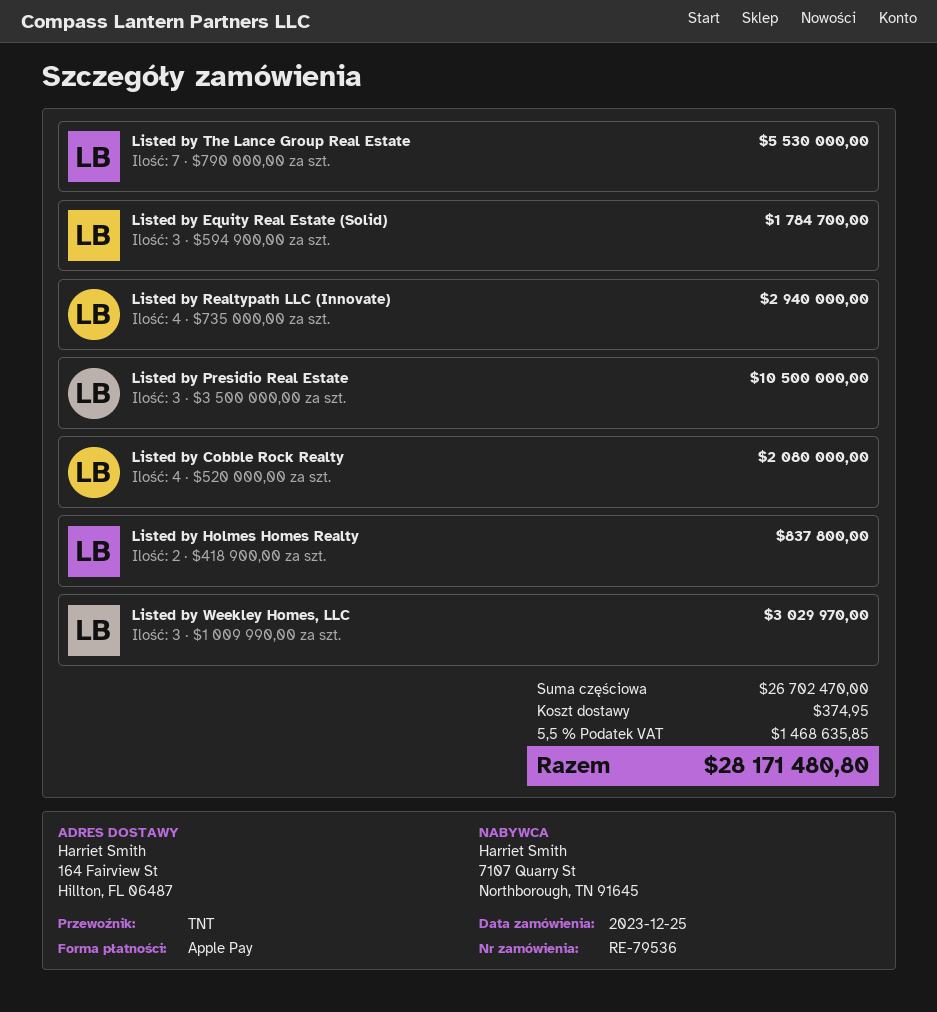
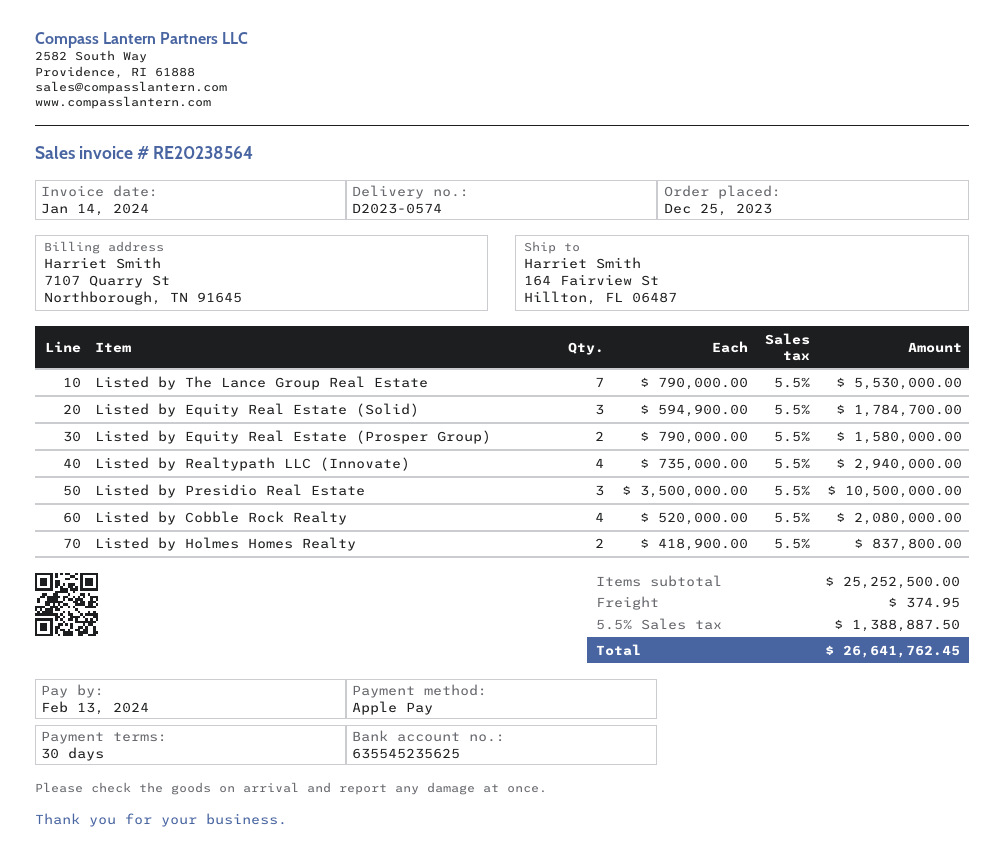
Listed by Weekley Homes, LLC: 3 x 1009990.00 = 3029970.00 -> none
Listed by Equity Real Estate (Prosper Group): none -> 2 x 790000.00 = 1580000.00
subtotal: 26702470.00 -> 25252500.00
tax: 5.5% = 1468635.85 -> 5.5% = 1388887.50
total: 28171480.80 -> 26641762.45

